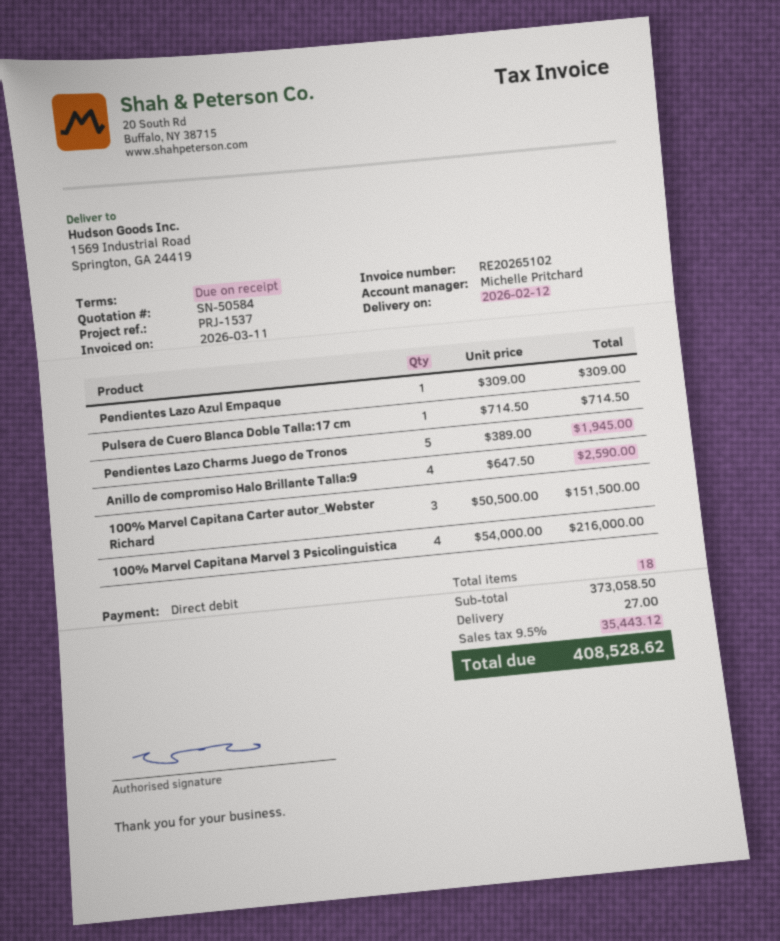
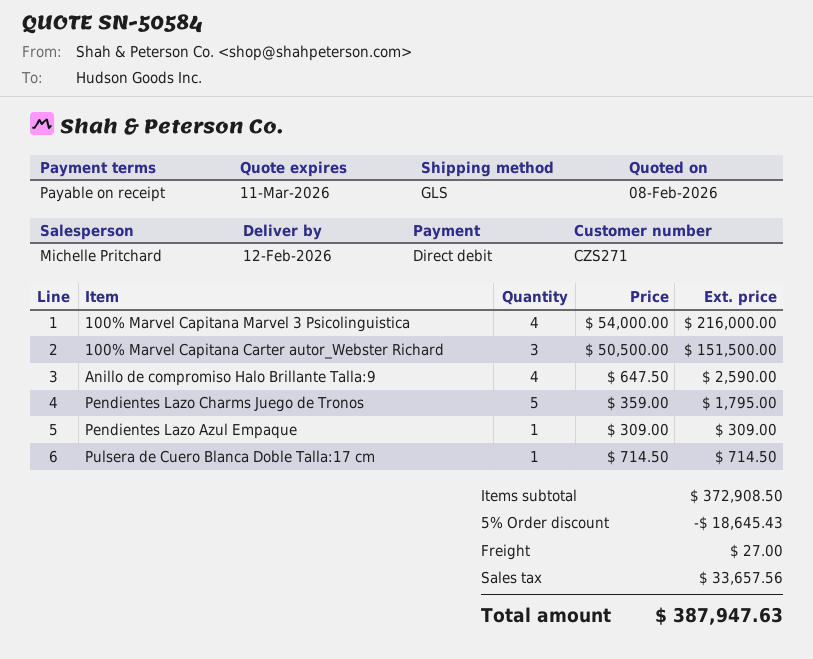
Pendientes Lazo Charms Juego de Tronos: 5 x 389.00 = 1945.00 -> 5 x 359.00 = 1795.00
subtotal: 373058.50 -> 372908.50
discount: none -> 5% = 18645.43
tax: 35443.12 -> 33657.56
total: 408528.62 -> 387947.63

